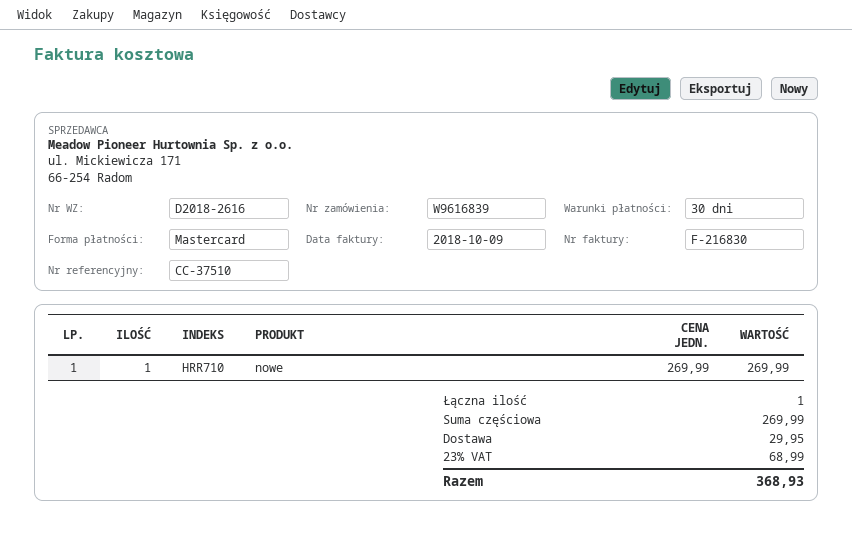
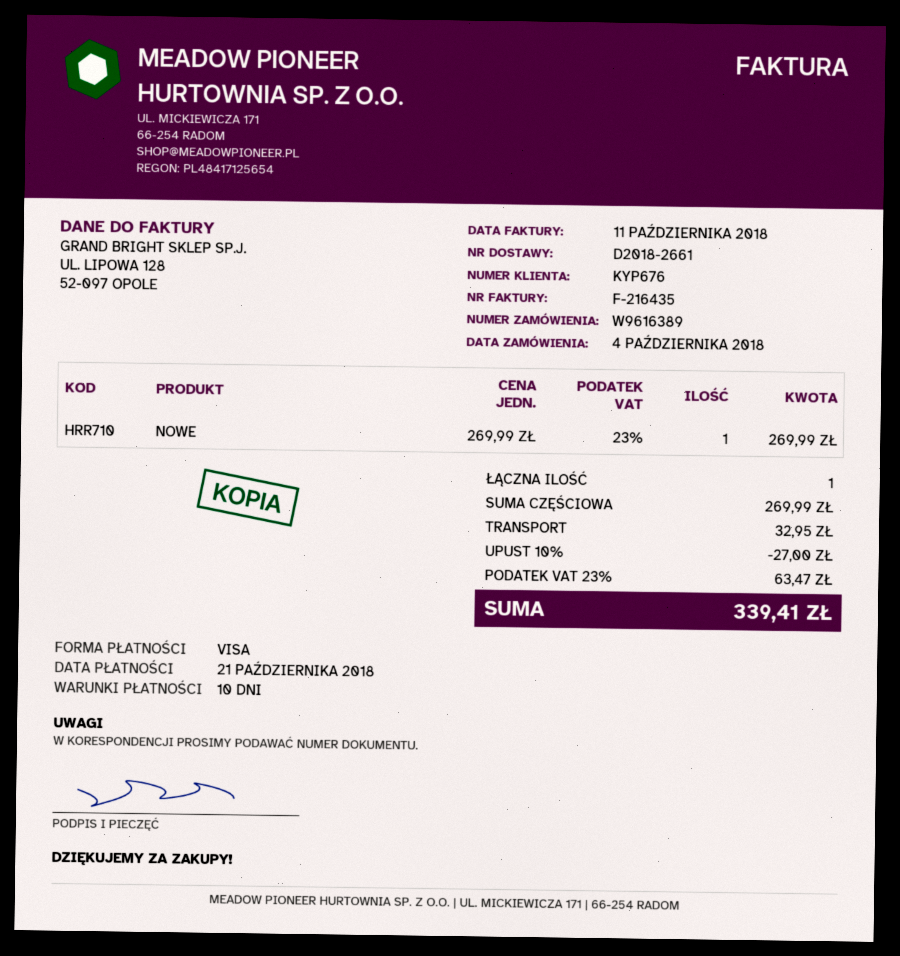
order number: W9616839 -> W9616389
delivery note number: D2018-2616 -> D2018-2661
invoice number: F-216830 -> F-216435
invoice date: 2018-10-09 -> 2018-10-11
payment terms: 30 days -> 10 days
payment method: Mastercard -> Visa
discount: none -> 10% = 27.00
shipping: 29.95 -> 32.95
tax: 23% = 68.99 -> 23% = 63.47
total: 368.93 -> 339.41

